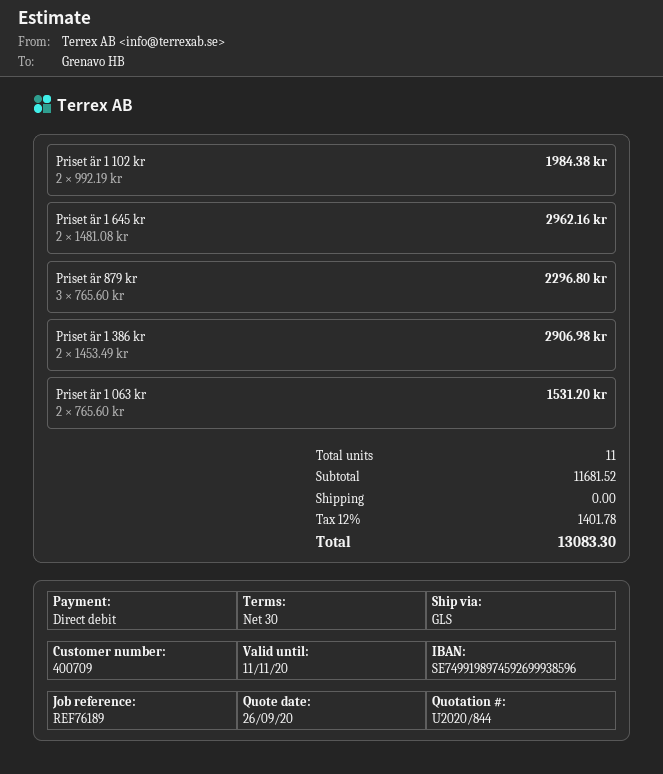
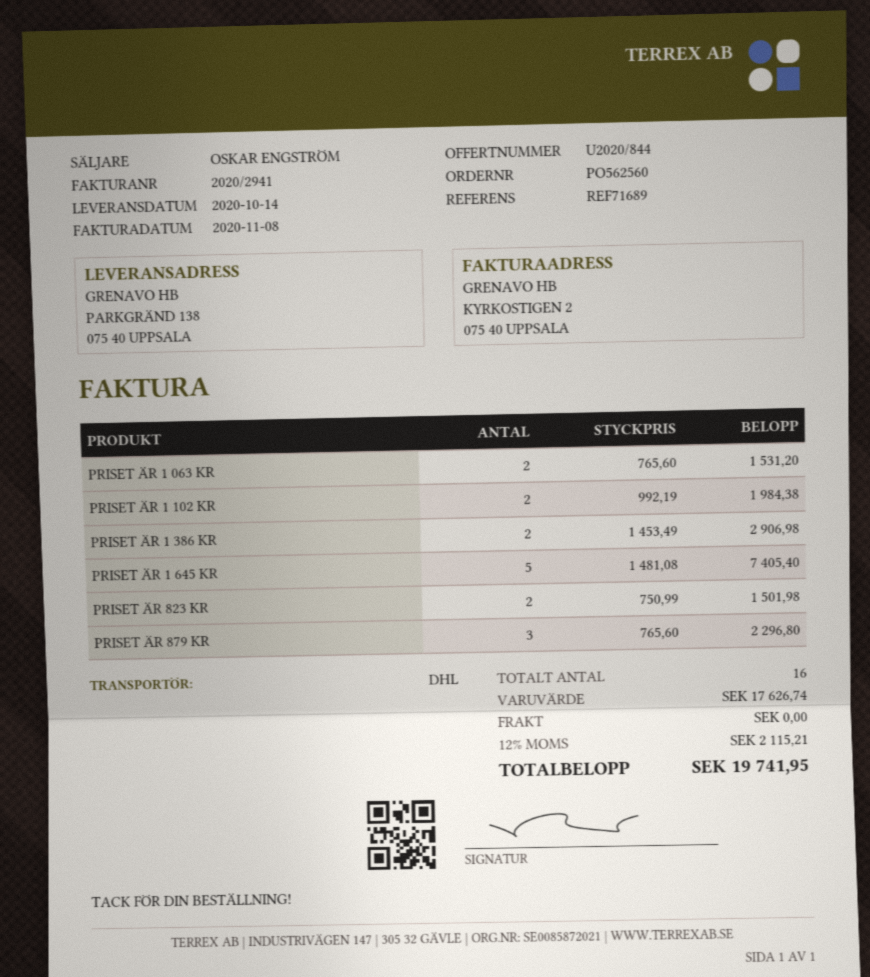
reference: REF76189 -> REF71689
shipping method: GLS -> DHL
Priset är 1 645 kr: 2 x 1481.08 = 2962.16 -> 5 x 1481.08 = 7405.40
PRISET ÄR 823 KR: none -> 2 x 750.99 = 1501.98
total quantity: 11 -> 16
subtotal: 11681.52 -> 17626.74
tax: 12% = 1401.78 -> 12% = 2115.21
total: 13083.30 -> 19741.95

